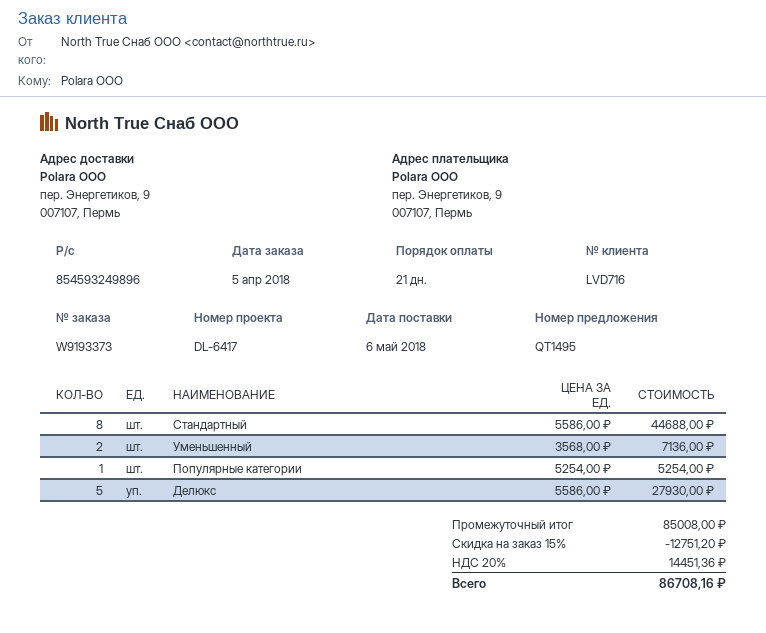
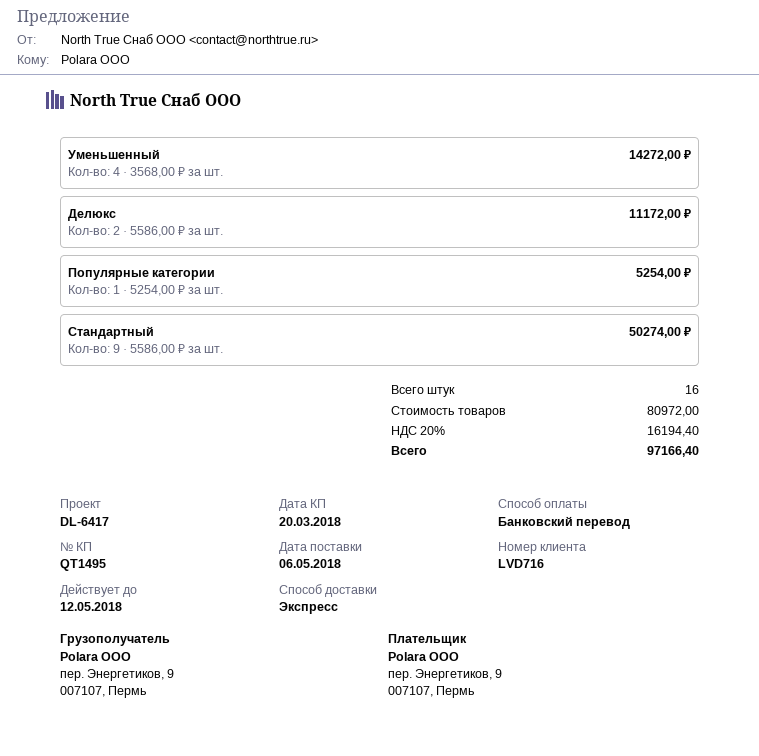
Стандартный: 8 x 5586.00 = 44688.00 -> 9 x 5586.00 = 50274.00
Уменьшенный: 2 x 3568.00 = 7136.00 -> 4 x 3568.00 = 14272.00
Делюкс: 5 x 5586.00 = 27930.00 -> 2 x 5586.00 = 11172.00
subtotal: 85008.00 -> 80972.00
discount: 15% = 12751.20 -> none
tax: 20% = 14451.36 -> 20% = 16194.40
total: 86708.16 -> 97166.40

